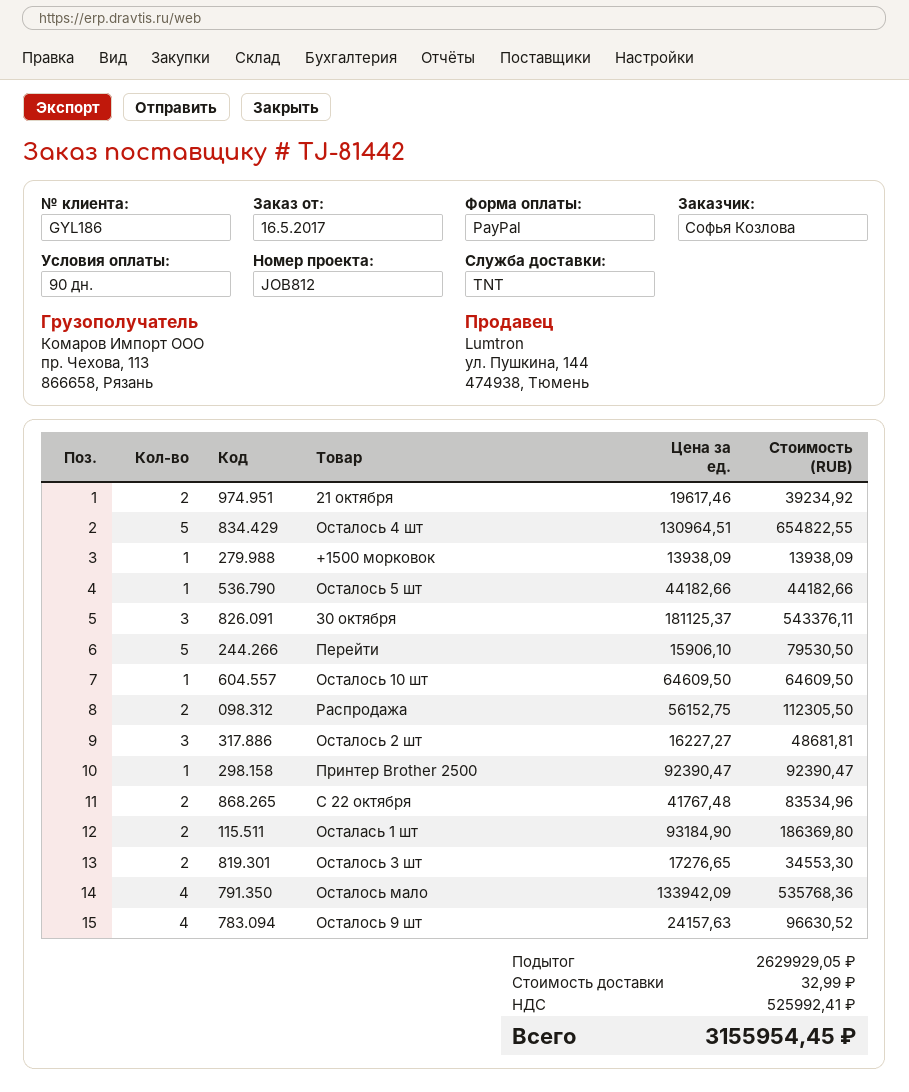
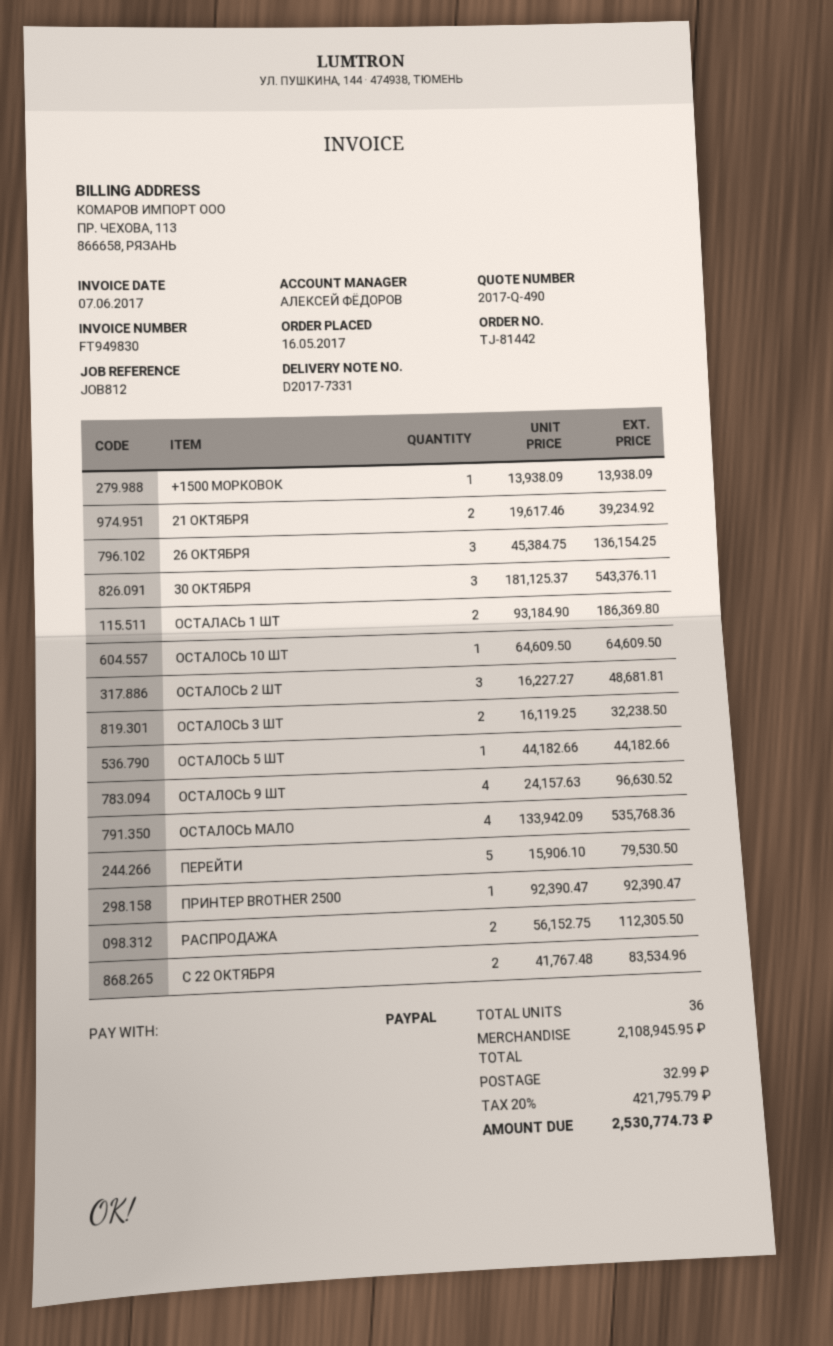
Осталось 4 шт: 5 x 130964.51 = 654822.55 -> none
Осталось 3 шт: 2 x 17276.65 = 34553.30 -> 2 x 16119.25 = 32238.50
26 ОКТЯБРЯ: none -> 3 x 45384.75 = 136154.25
subtotal: 2629929.05 -> 2108945.95
tax: 525992.41 -> 421795.79
total: 3155954.45 -> 2530774.73

